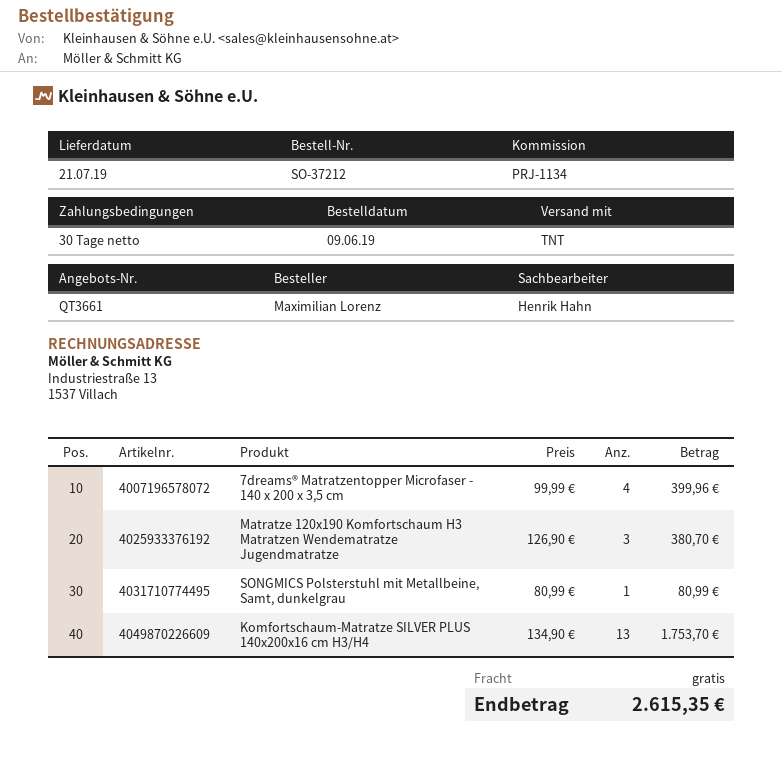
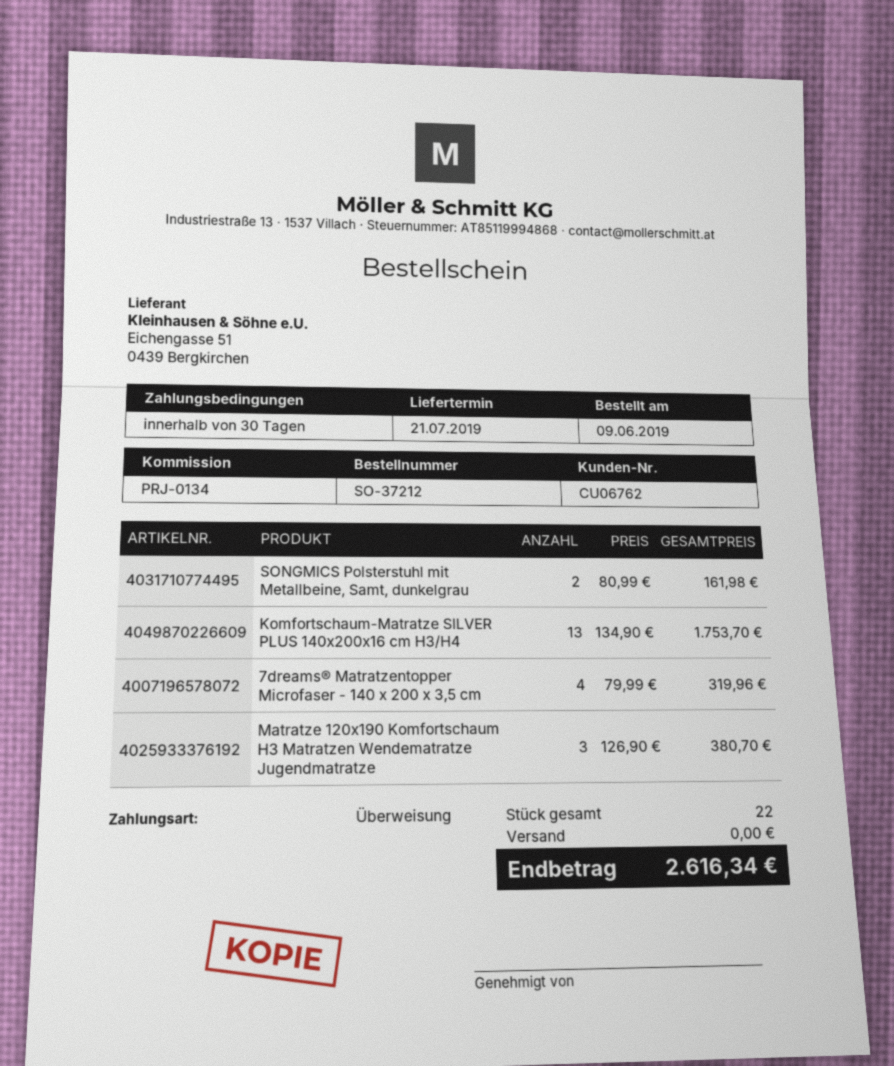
reference: PRJ-1134 -> PRJ-0134
7dreams® Matratzentopper Microfaser - 140 x 200 x 3,5 cm: 4 x 99.99 = 399.96 -> 4 x 79.99 = 319.96
SONGMICS Polsterstuhl mit Metallbeine, Samt, dunkelgrau: 1 x 80.99 = 80.99 -> 2 x 80.99 = 161.98
total: 2615.35 -> 2616.34

